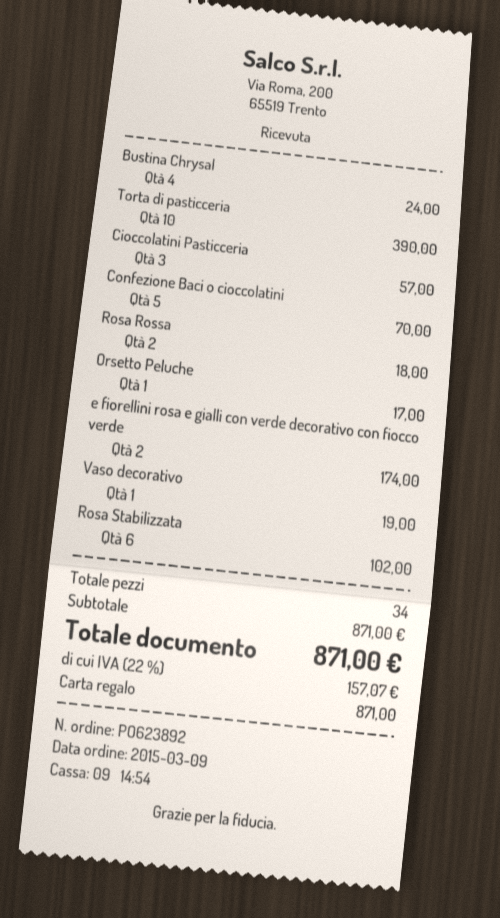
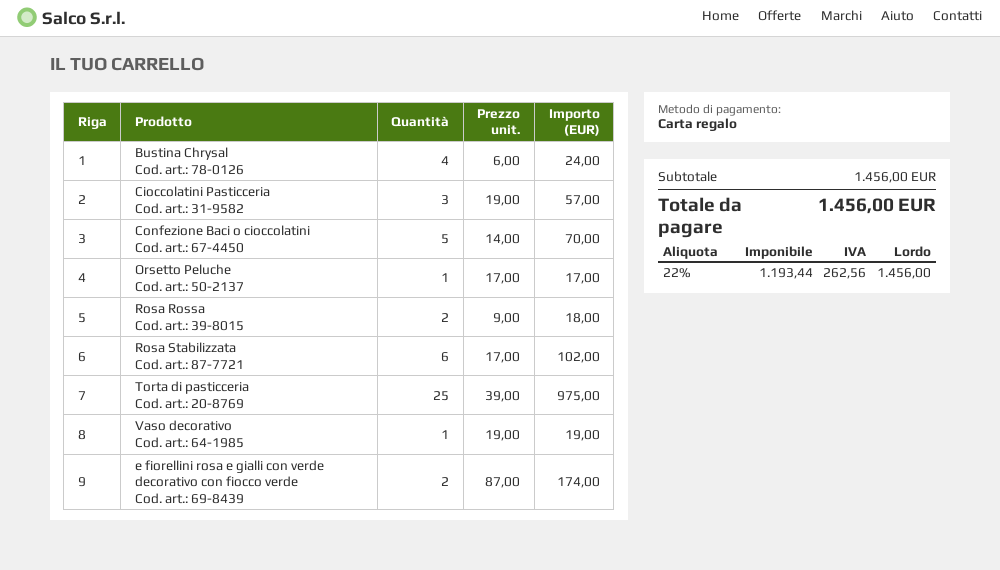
Torta di pasticceria: 10 for 390.00 -> 25 for 975.00
subtotal: 871.00 -> 1456.00
tax: 22% = 157.07 -> 22% = 262.56
total: 871.00 -> 1456.00

